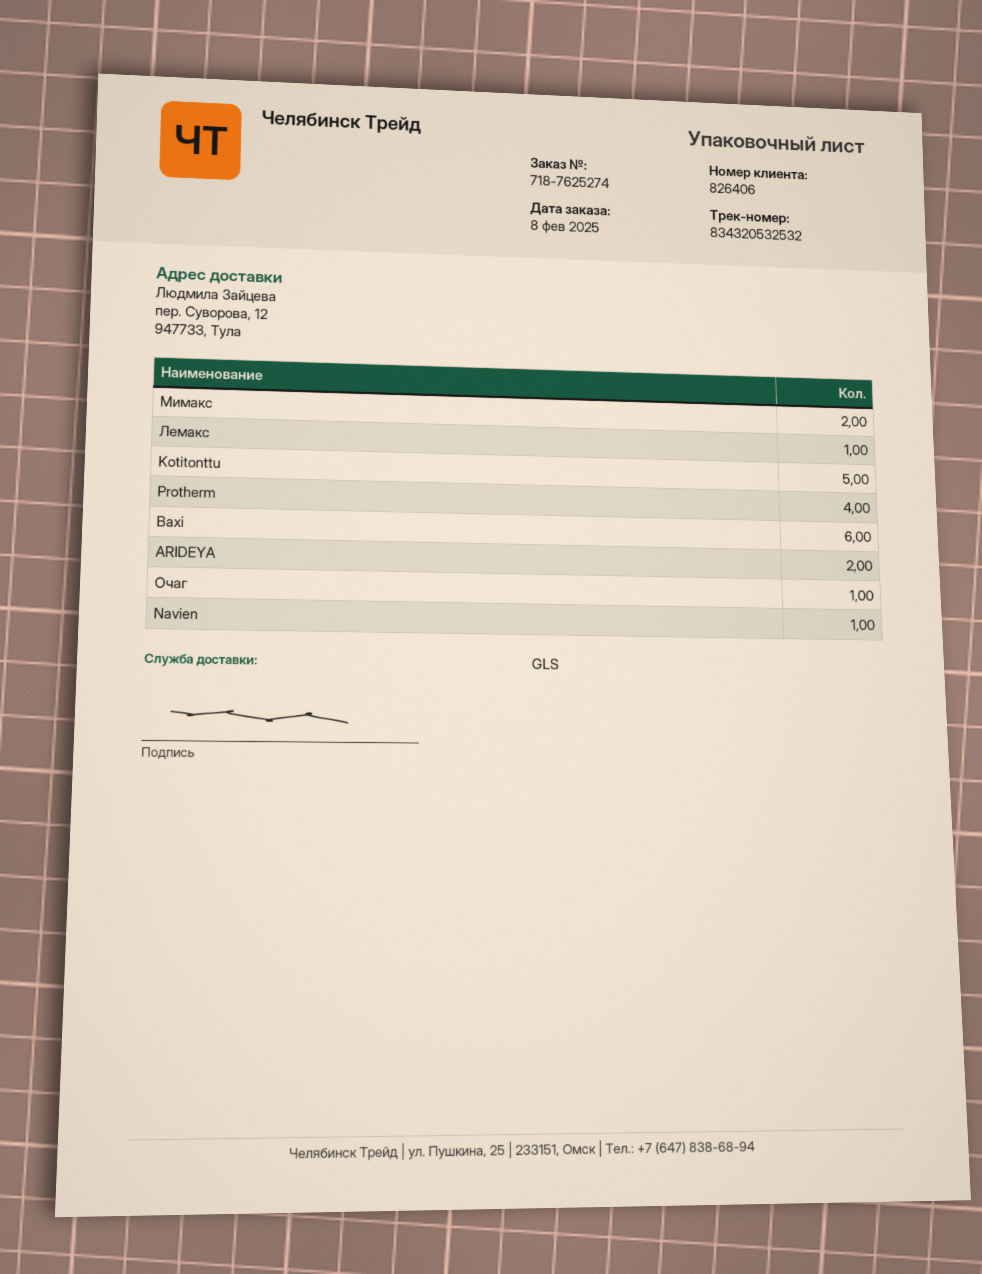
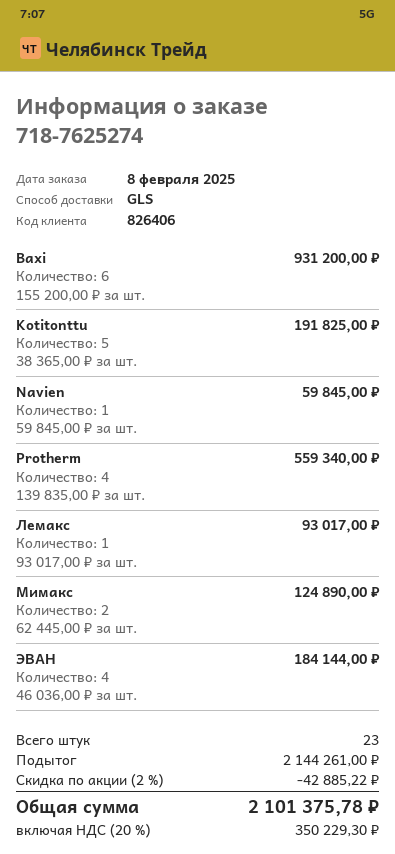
ARIDEYA: 2 -> none
Очаг: 1 -> none
ЭВАН: none -> 4

